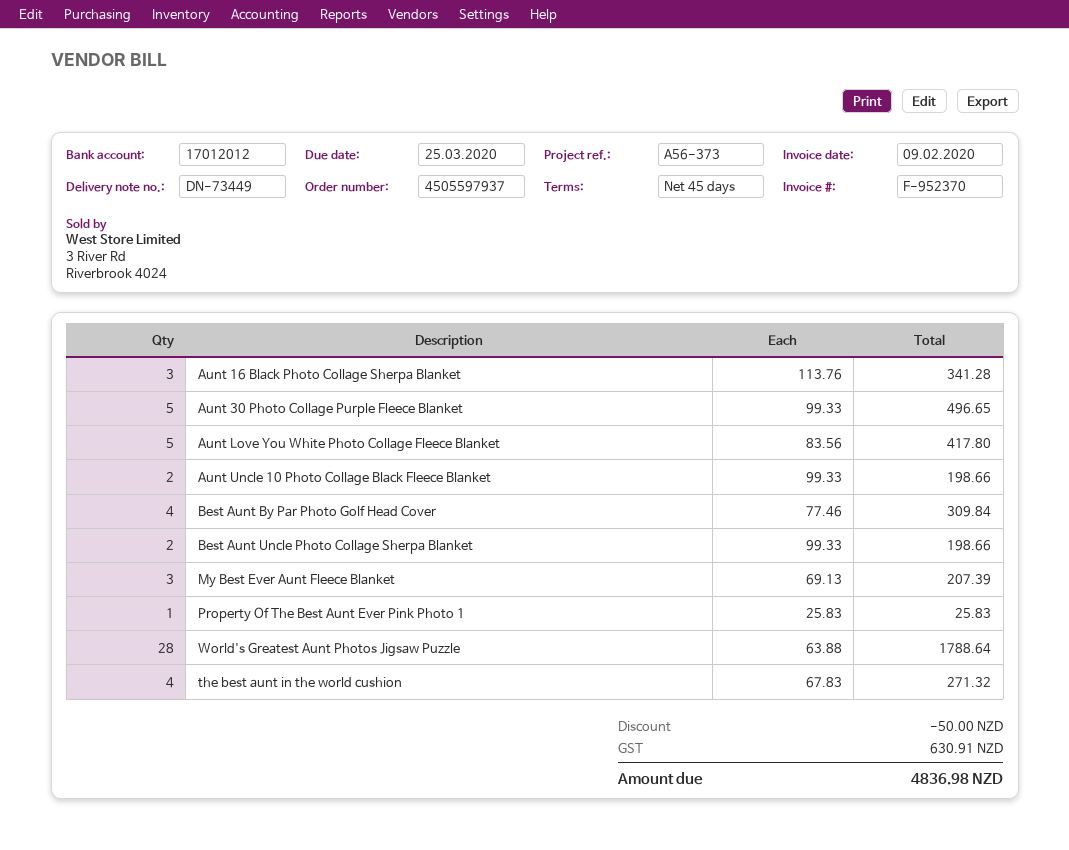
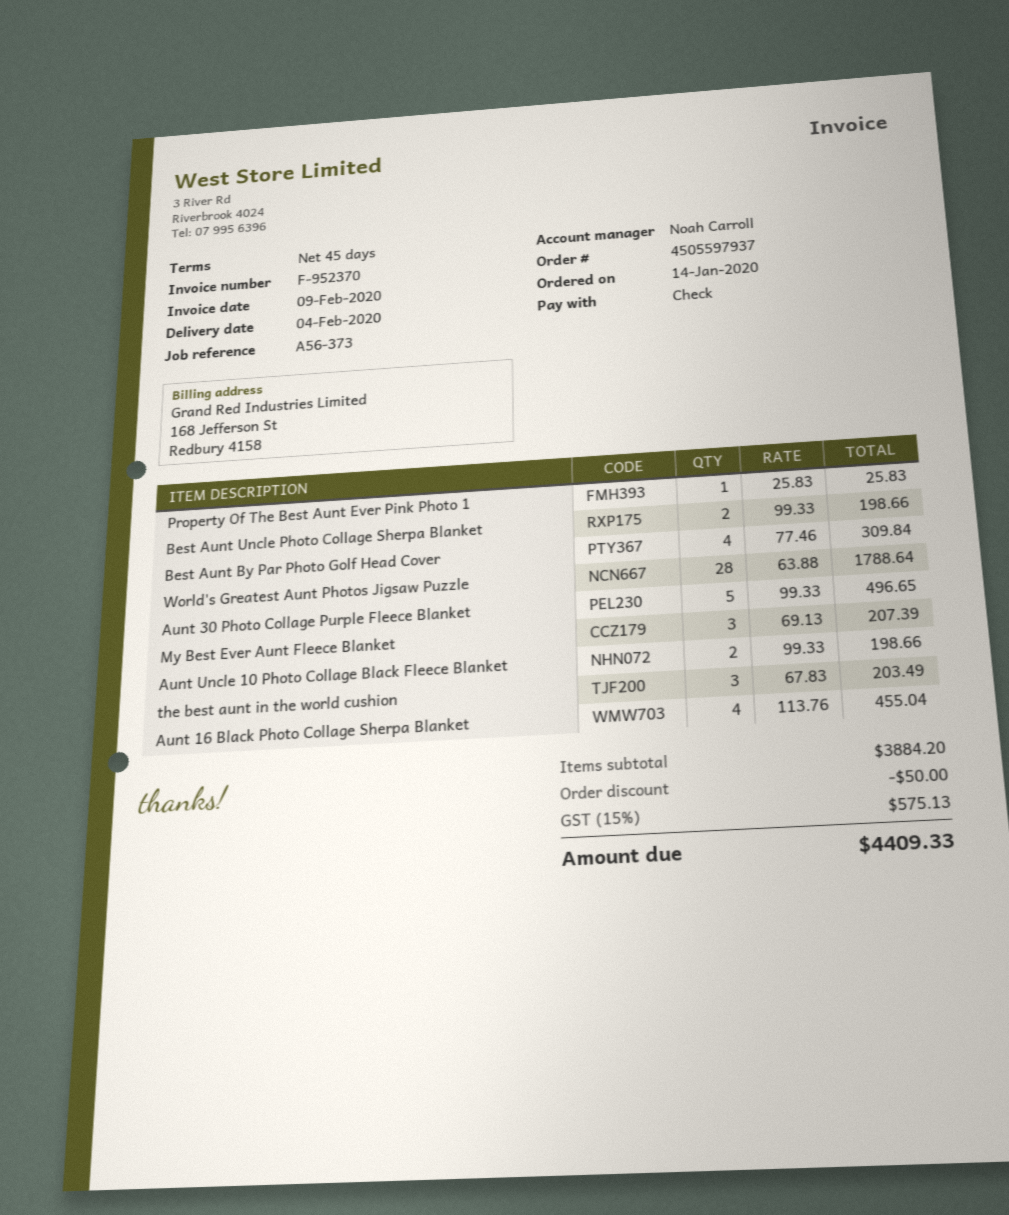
Aunt 16 Black Photo Collage Sherpa Blanket: 3 x 113.76 = 341.28 -> 4 x 113.76 = 455.04
Aunt Love You White Photo Collage Fleece Blanket: 5 x 83.56 = 417.80 -> none
the best aunt in the world cushion: 4 x 67.83 = 271.32 -> 3 x 67.83 = 203.49
tax: 630.91 -> 575.13
total: 4836.98 -> 4409.33

